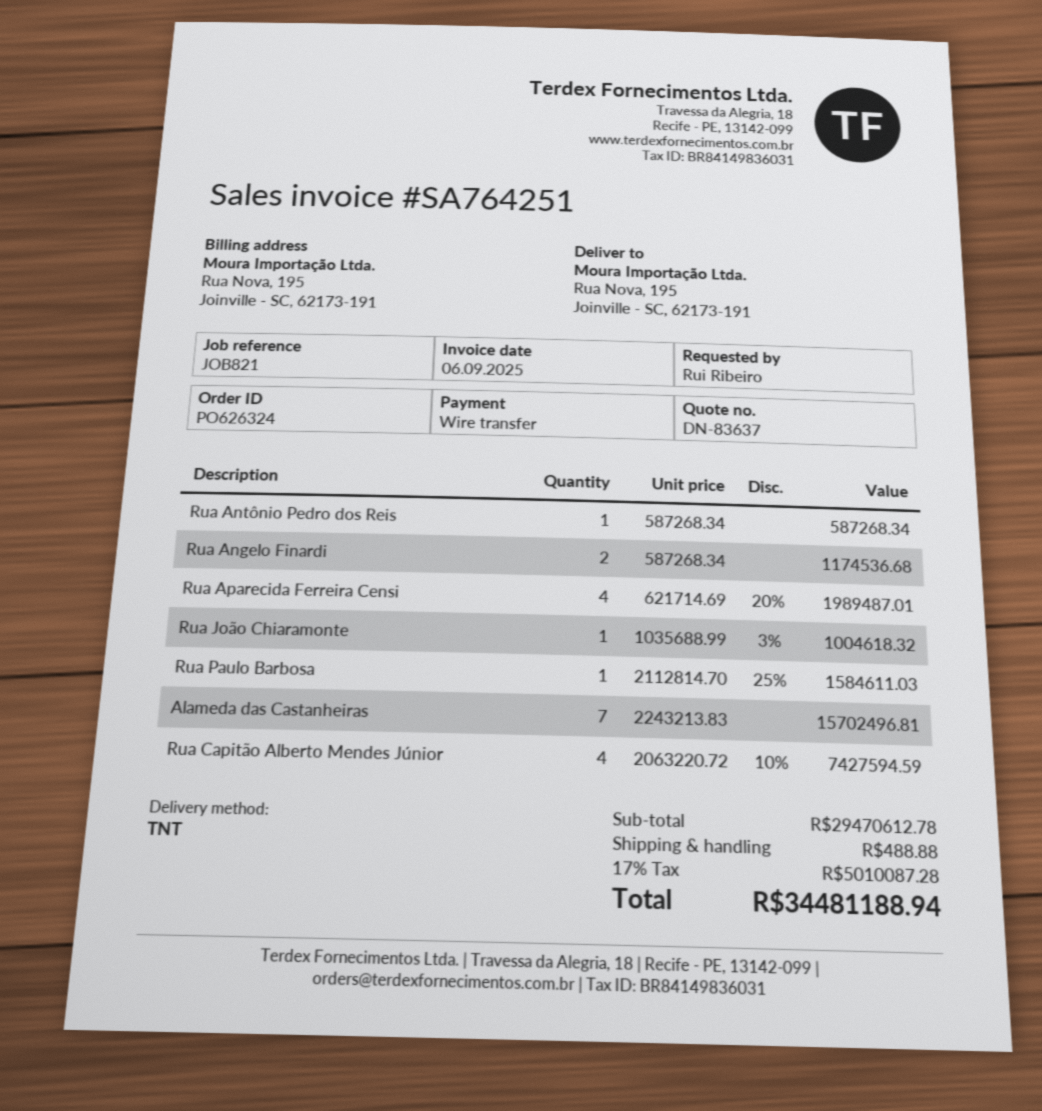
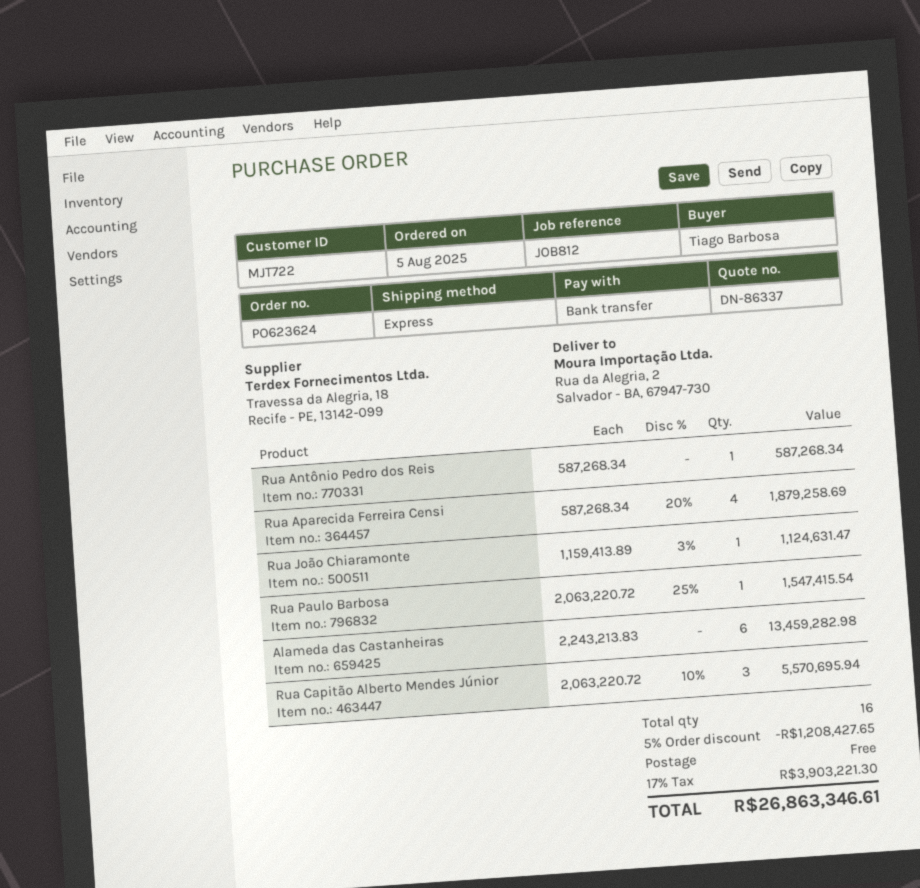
quote number: DN-83637 -> DN-86337
order number: PO626324 -> PO623624
reference: JOB821 -> JOB812
ordered by: Rui Ribeiro -> Tiago Barbosa
shipping method: TNT -> express
ship to: Rua Nova, 195, Joinville - SC, 62173-191 -> Rua da Alegria, 2, Salvador - BA, 67947-730
Rua Angelo Finardi: 2 x 587268.34 = 1174536.68 -> none
Rua Aparecida Ferreira Censi: 4 x 621714.69 - 20% = 1989487.01 -> 4 x 587268.34 - 20% = 1879258.69
Rua João Chiaramonte: 1 x 1035688.99 - 3% = 1004618.32 -> 1 x 1159413.89 - 3% = 1124631.47
Rua Paulo Barbosa: 1 x 2112814.70 - 25% = 1584611.03 -> 1 x 2063220.72 - 25% = 1547415.54
Alameda das Castanheiras: 7 x 2243213.83 = 15702496.81 -> 6 x 2243213.83 = 13459282.98
Rua Capitão Alberto Mendes Júnior: 4 x 2063220.72 - 10% = 7427594.59 -> 3 x 2063220.72 - 10% = 5570695.94
discount: none -> 5% = 1208427.65
shipping: 488.88 -> 0.00
tax: 17% = 5010087.28 -> 17% = 3903221.30
total: 34481188.94 -> 26863346.61

